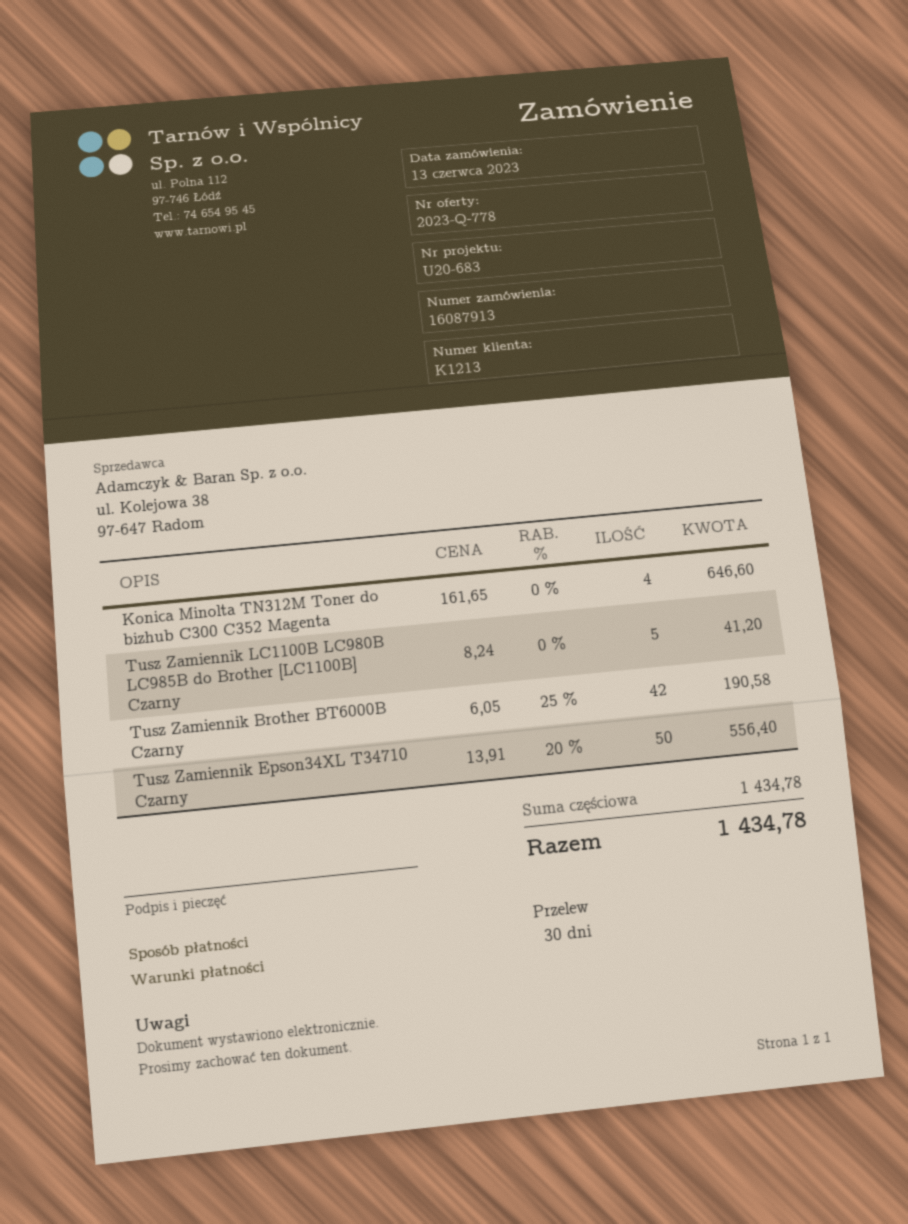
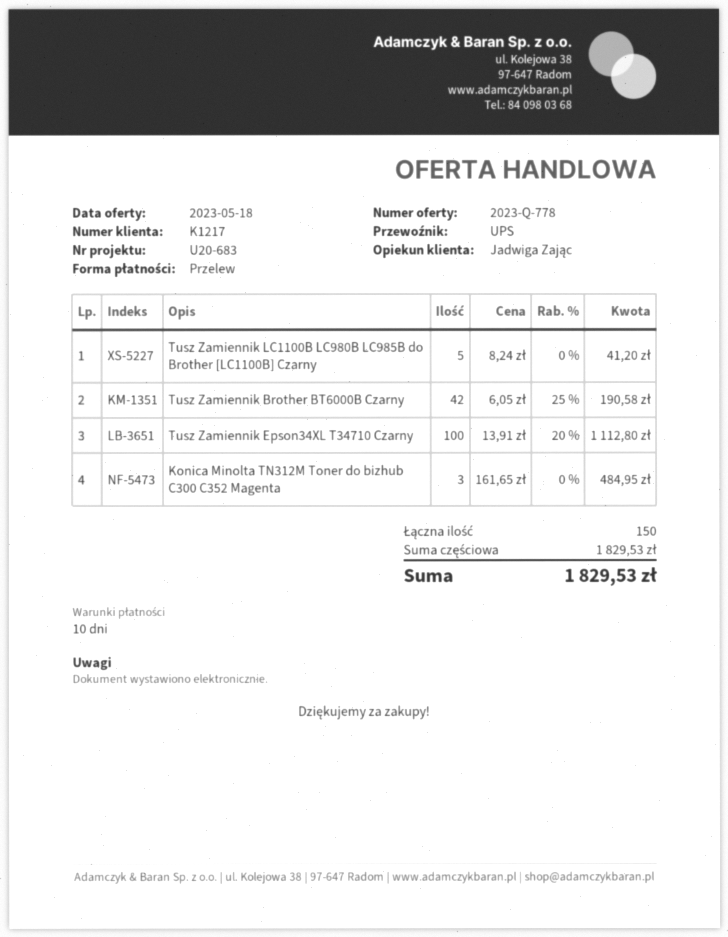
payment terms: 30 days -> 10 days
customer number: K1213 -> K1217
Konica Minolta TN312M Toner do bizhub C300 C352 Magenta: 4 x 161.65 = 646.60 -> 3 x 161.65 = 484.95
Tusz Zamiennik Epson34XL T34710 Czarny: 50 x 13.91 - 20% = 556.40 -> 100 x 13.91 - 20% = 1112.80
subtotal: 1434.78 -> 1829.53
total: 1434.78 -> 1829.53

